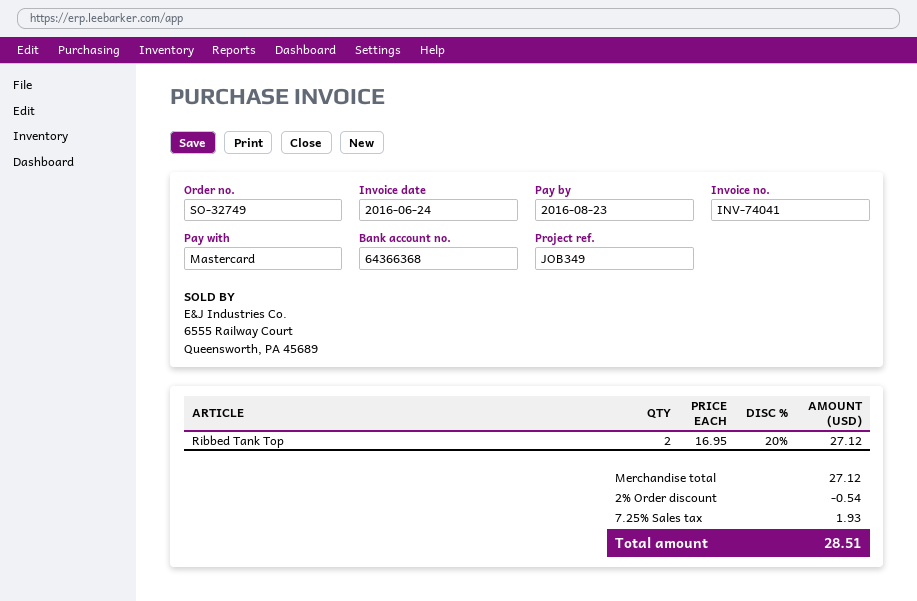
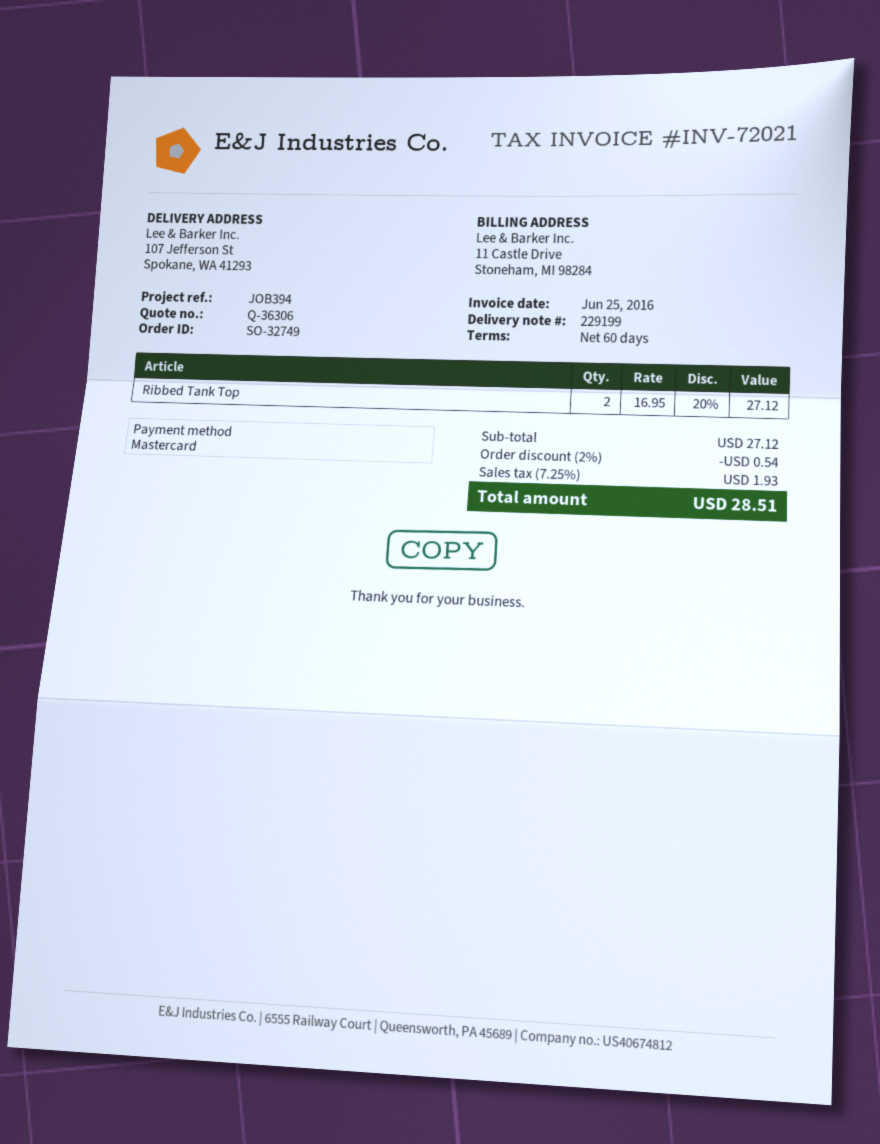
invoice number: INV-74041 -> INV-72021
invoice date: 2016-06-24 -> 2016-06-25
reference: JOB349 -> JOB394

